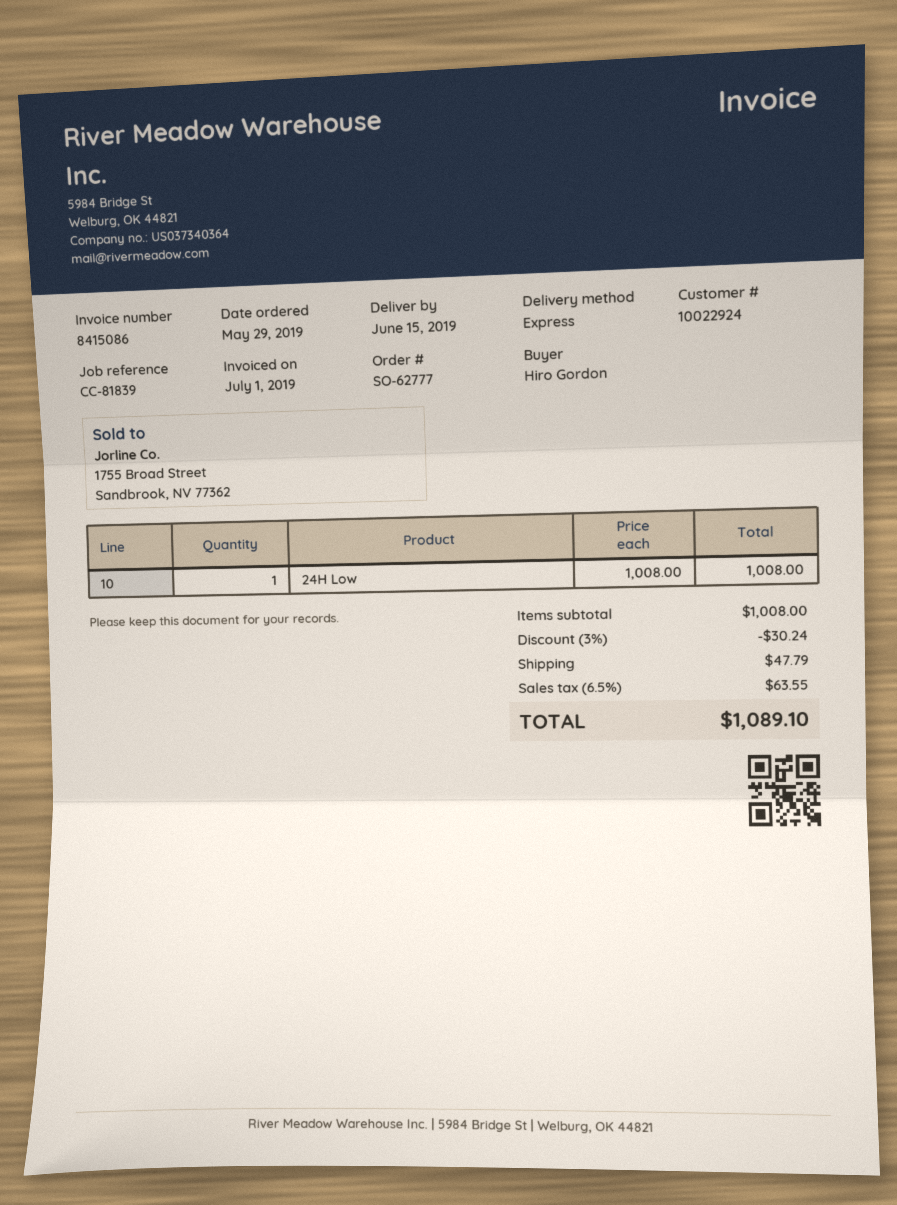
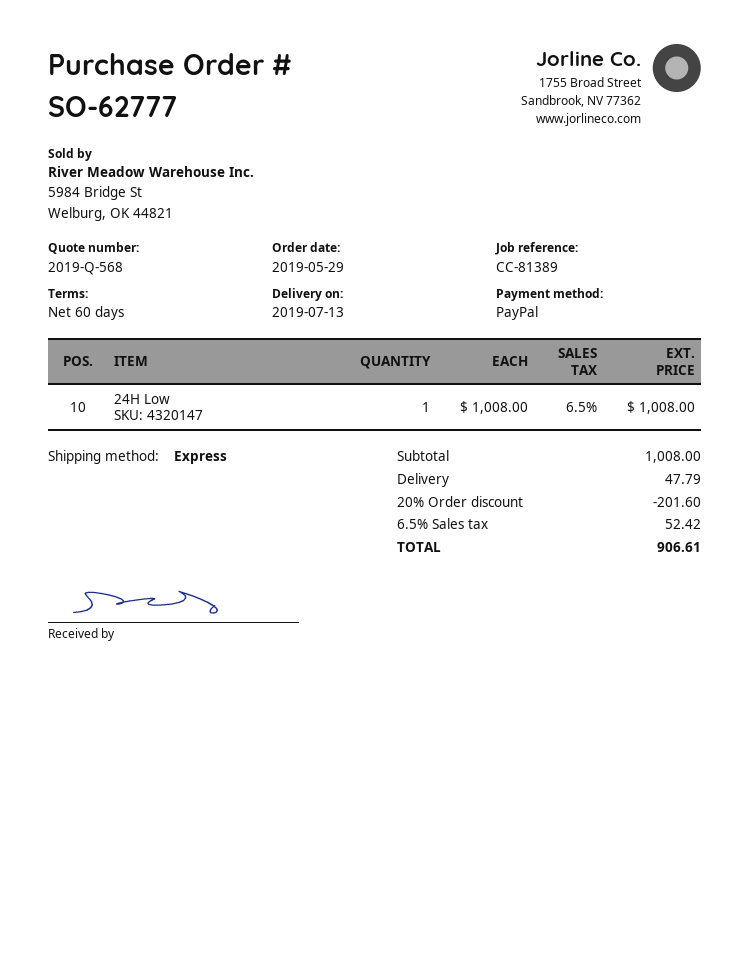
delivery date: 2019-06-15 -> 2019-07-13
reference: CC-81839 -> CC-81389
discount: 3% = 30.24 -> 20% = 201.60
tax: 6.5% = 63.55 -> 6.5% = 52.42
total: 1089.10 -> 906.61

